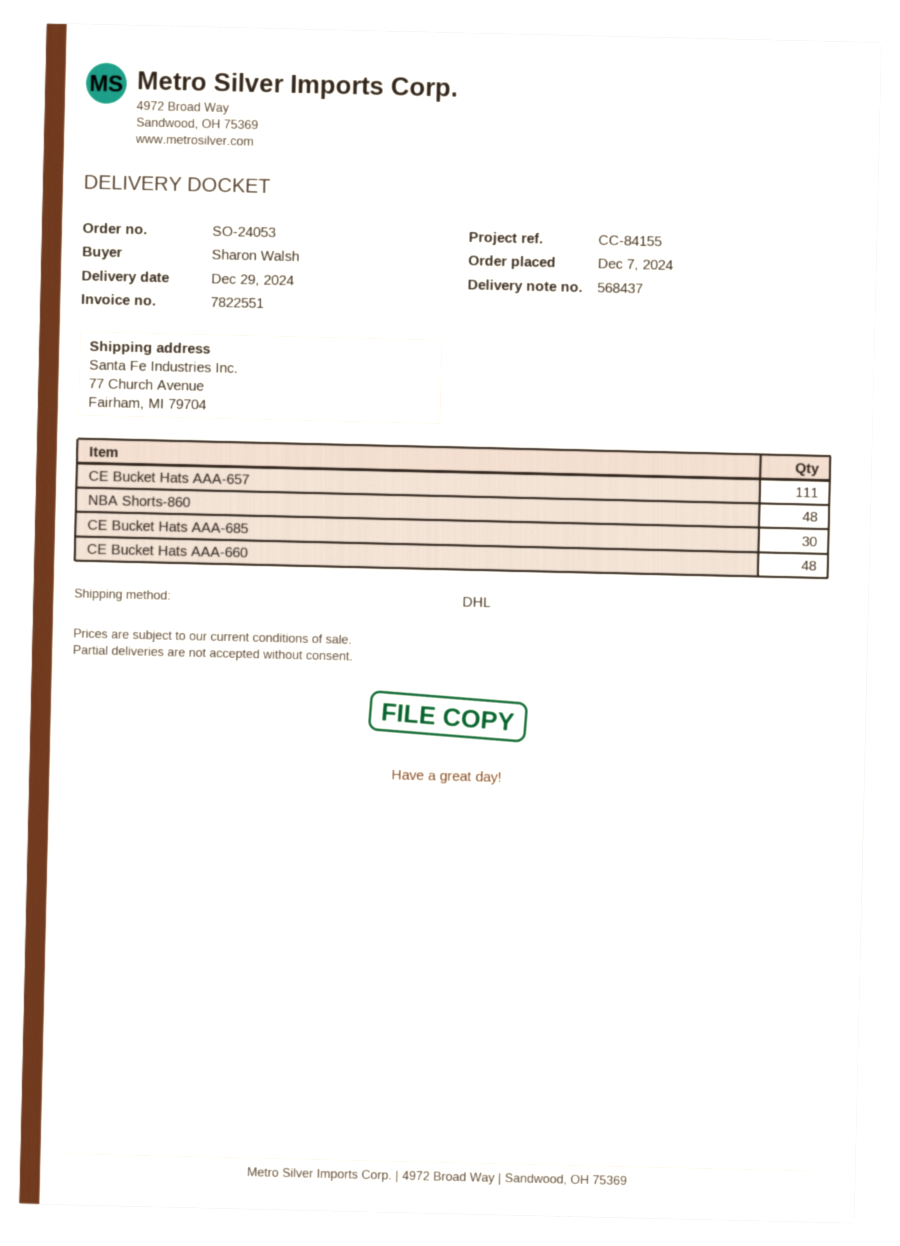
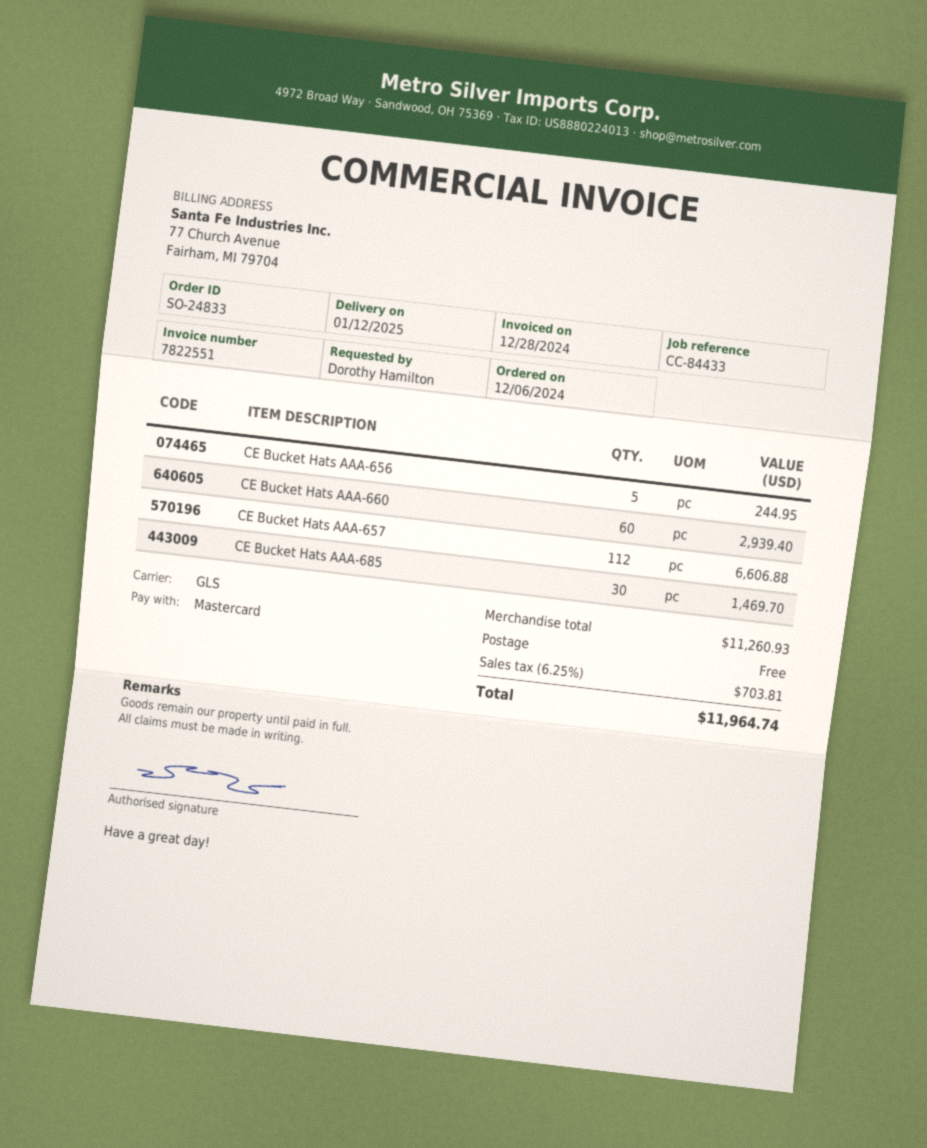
order number: SO-24053 -> SO-24833
order date: 2024-12-07 -> 2024-12-06
delivery date: 2024-12-29 -> 2025-01-12
reference: CC-84155 -> CC-84433
ordered by: Sharon Walsh -> Dorothy Hamilton
shipping method: DHL -> GLS
CE Bucket Hats AAA-657: 111 -> 112
NBA Shorts-860: 48 -> none
CE Bucket Hats AAA-660: 48 -> 60
CE Bucket Hats AAA-656: none -> 5

